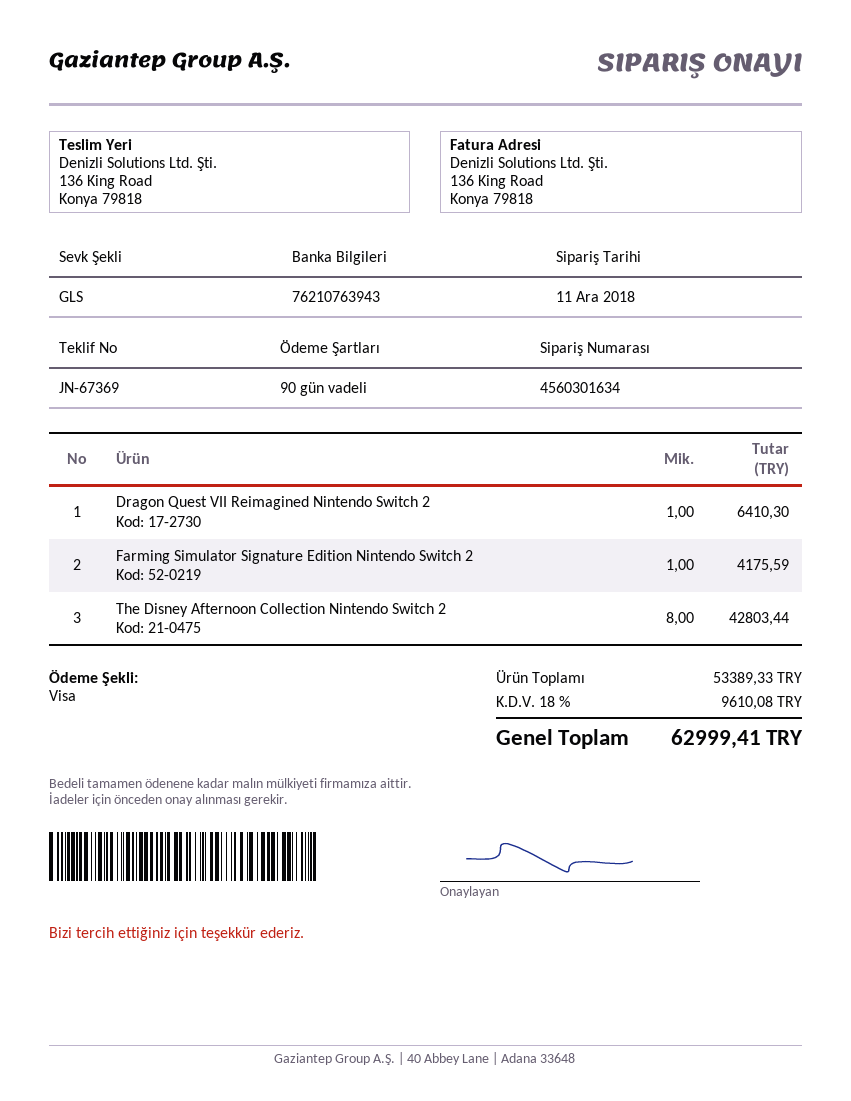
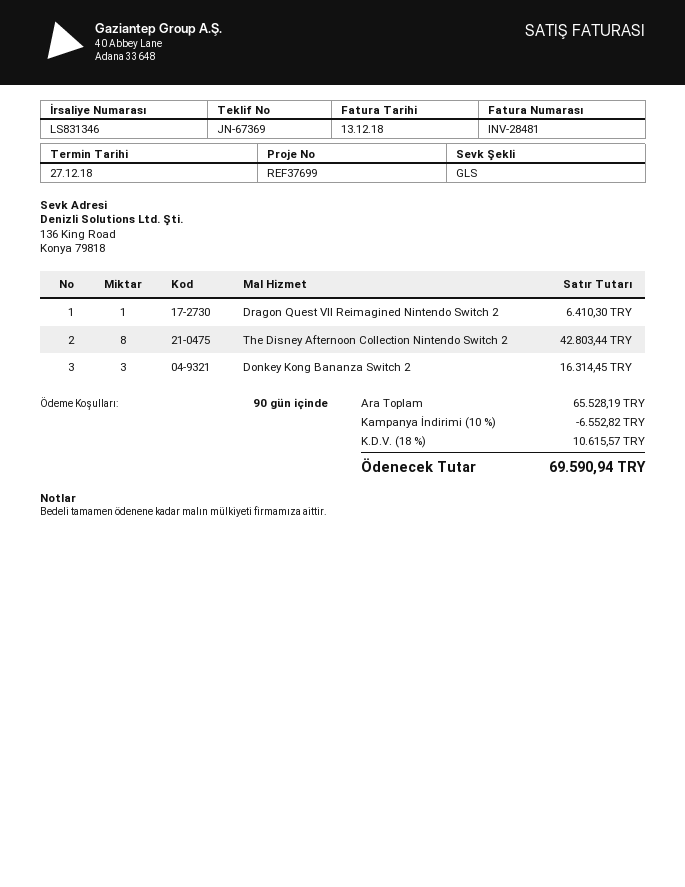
Farming Simulator Signature Edition Nintendo Switch 2: 1 for 4175.59 -> none
Donkey Kong Bananza Switch 2: none -> 3 for 16314.45
subtotal: 53389.33 -> 65528.19
discount: none -> 10% = 6552.82
tax: 18% = 9610.08 -> 18% = 10615.57
total: 62999.41 -> 69590.94

